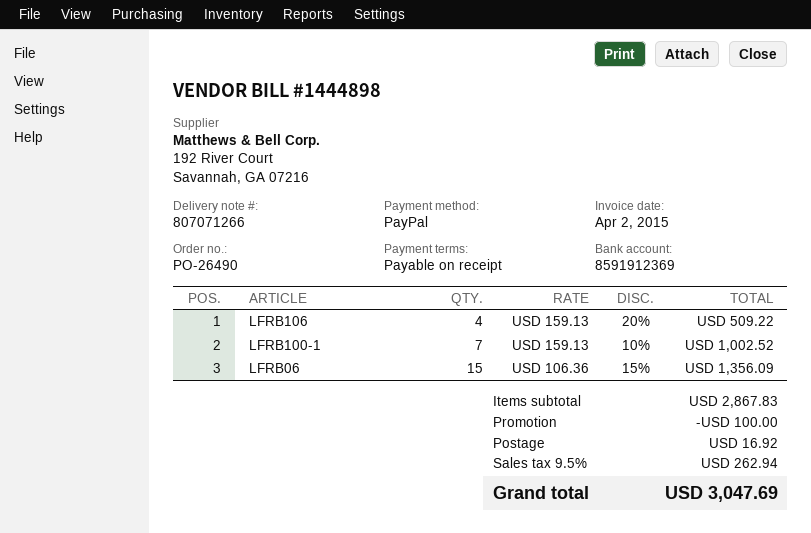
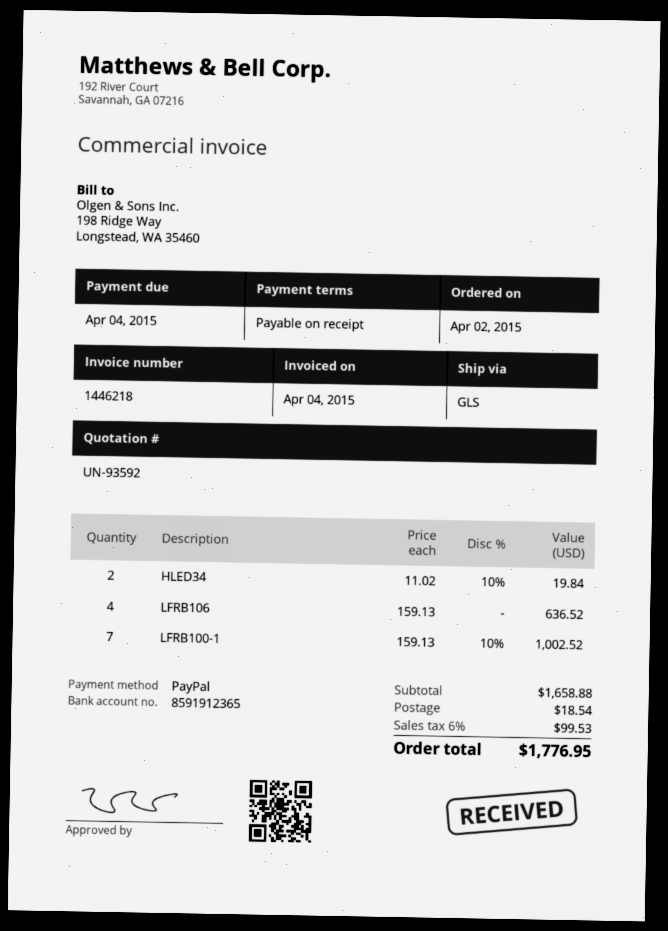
invoice number: 1444898 -> 1446218
invoice date: 2015-04-02 -> 2015-04-04
bank account: 8591912369 -> 8591912365
LFRB106: 4 x 159.13 - 20% = 509.22 -> 4 x 159.13 = 636.52
LFRB06: 15 x 106.36 - 15% = 1356.09 -> none
HLED34: none -> 2 x 11.02 - 10% = 19.84
subtotal: 2867.83 -> 1658.88
discount: 100.00 -> none
shipping: 16.92 -> 18.54
tax: 9.5% = 262.94 -> 6% = 99.53
total: 3047.69 -> 1776.95

